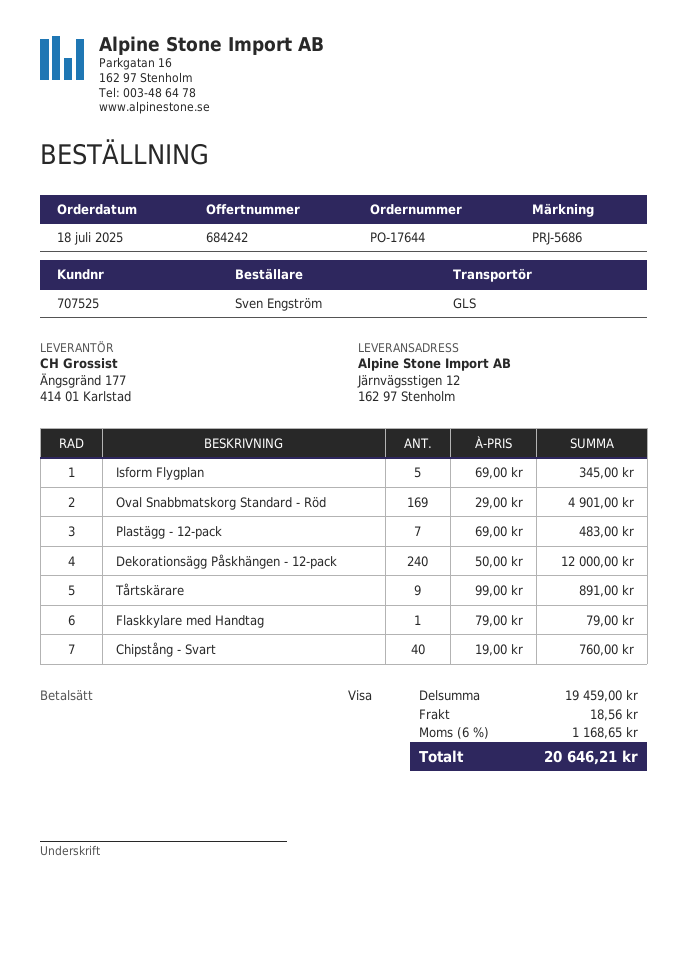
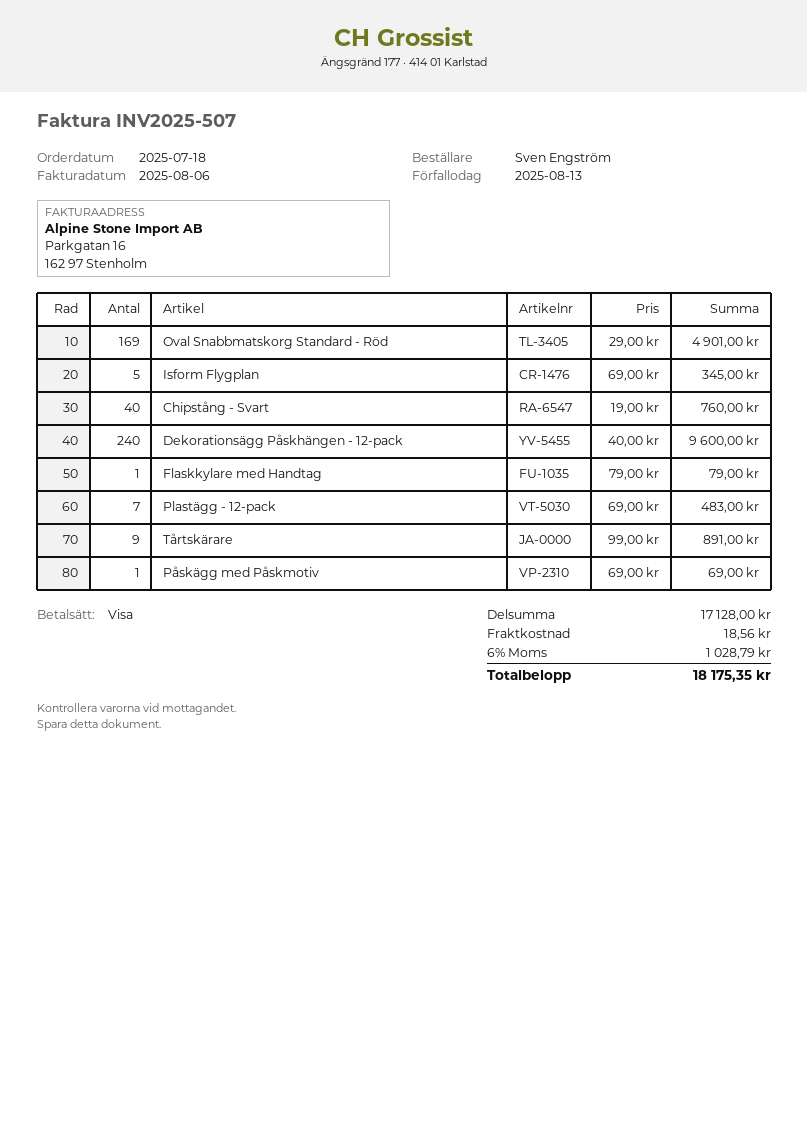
Dekorationsägg Påskhängen - 12-pack: 240 x 50.00 = 12000.00 -> 240 x 40.00 = 9600.00
Påskägg med Påskmotiv: none -> 1 x 69.00 = 69.00
subtotal: 19459.00 -> 17128.00
tax: 6% = 1168.65 -> 6% = 1028.79
total: 20646.21 -> 18175.35

